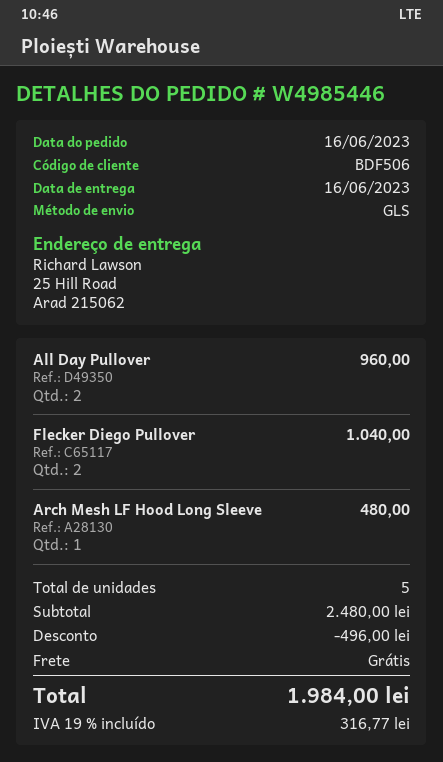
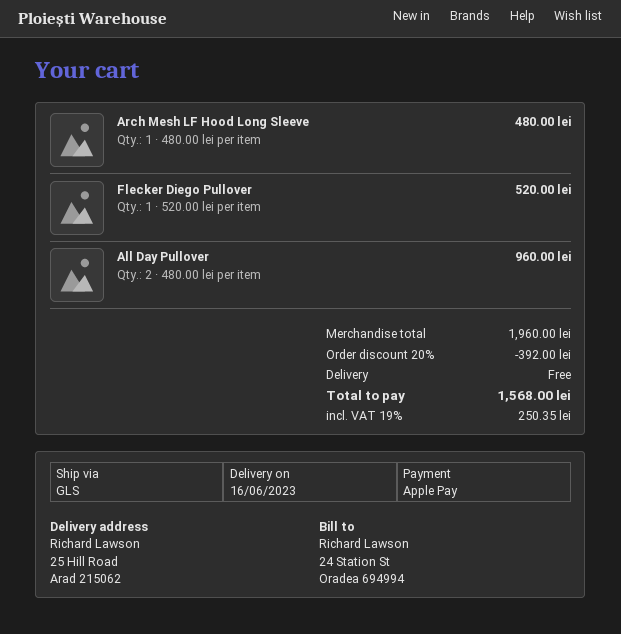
Flecker Diego Pullover: 2 for 1040.00 -> 1 for 520.00
subtotal: 2480.00 -> 1960.00
discount: 496.00 -> 392.00
tax: 19% = 316.77 -> 19% = 250.35
total: 1984.00 -> 1568.00

